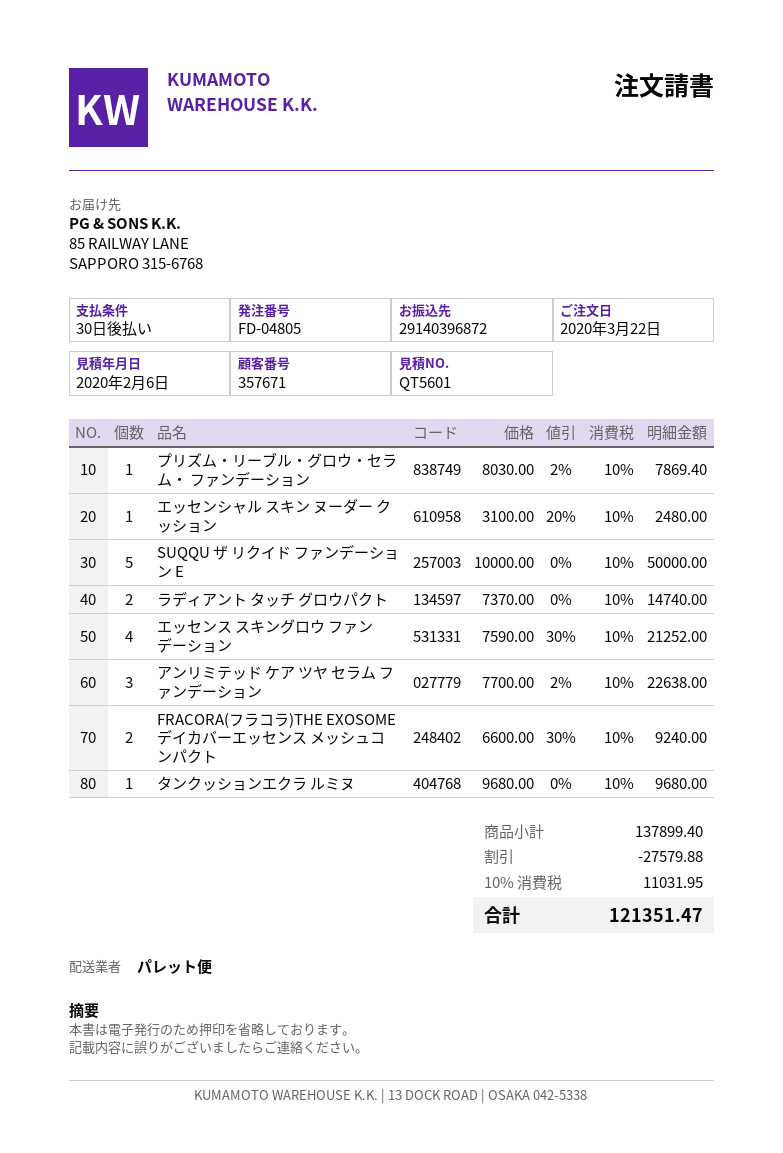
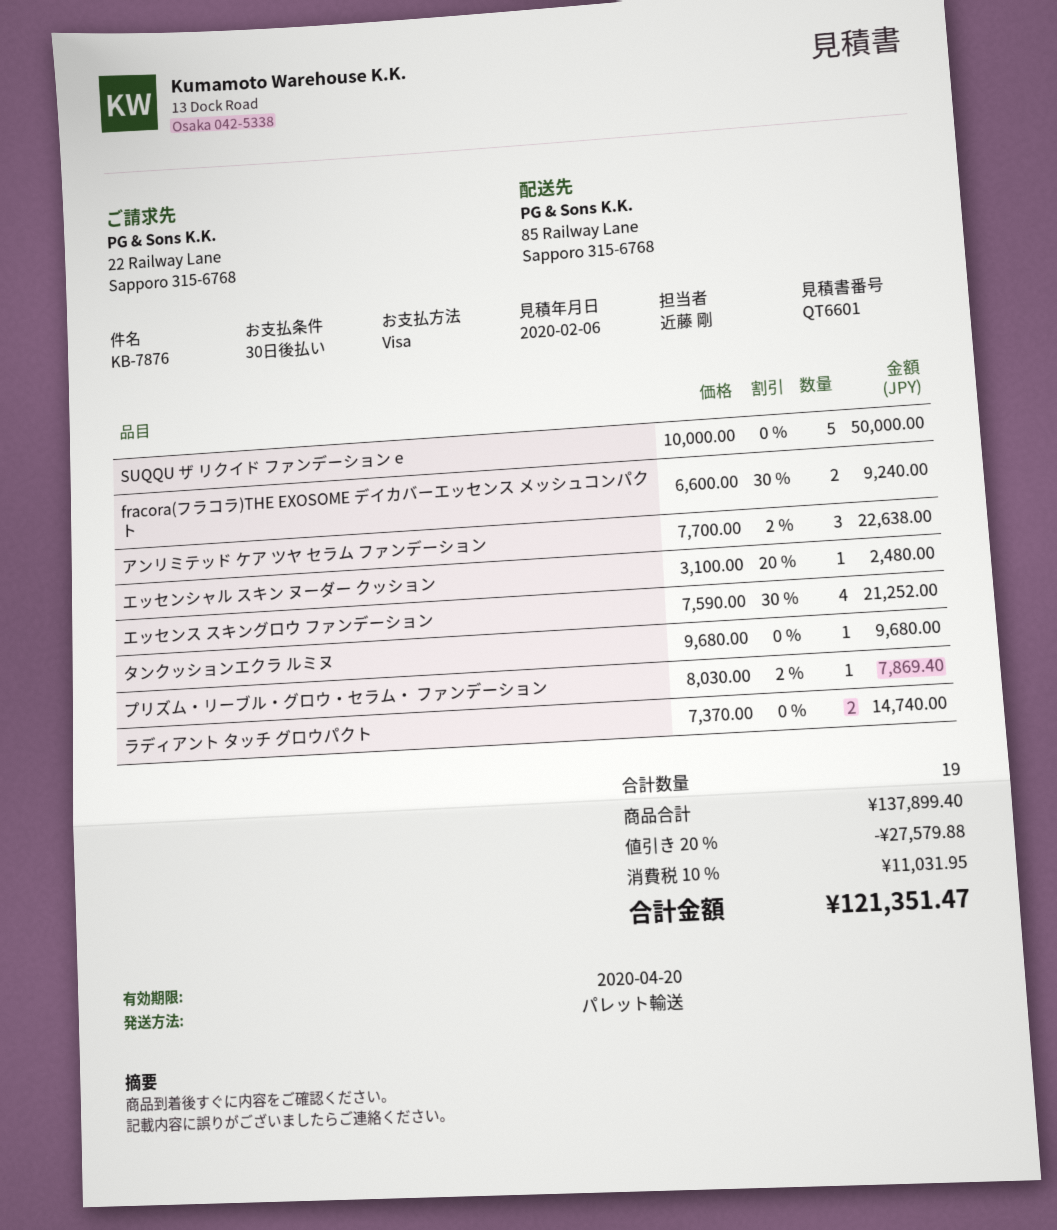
quote number: QT5601 -> QT6601

